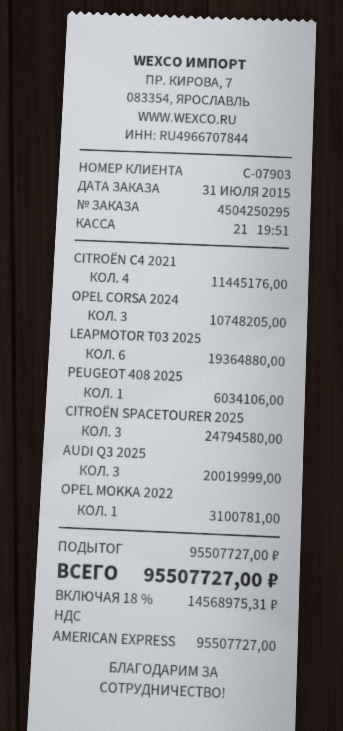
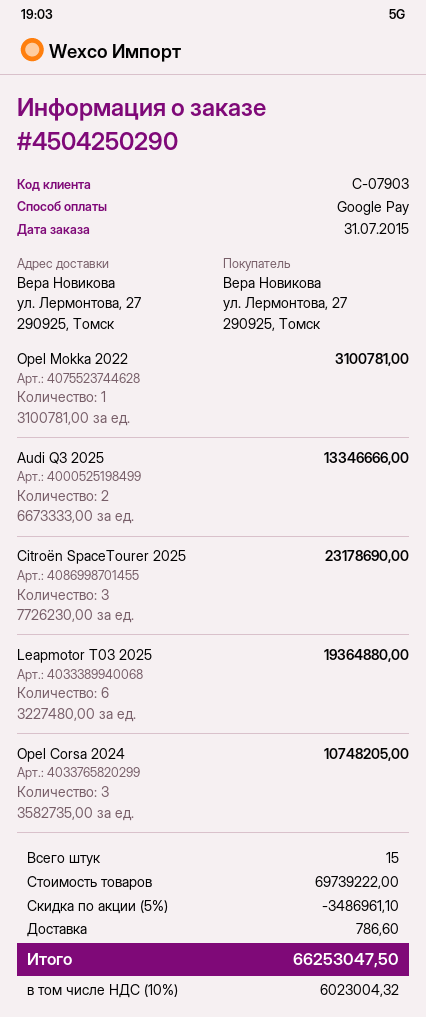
order number: 4504250295 -> 4504250290
payment method: American Express -> Google Pay
CITROËN C4 2021: 4 for 11445176.00 -> none
PEUGEOT 408 2025: 1 for 6034106.00 -> none
CITROËN SPACETOURER 2025: 3 for 24794580.00 -> 3 for 23178690.00
AUDI Q3 2025: 3 for 20019999.00 -> 2 for 13346666.00
subtotal: 95507727.00 -> 69739222.00
discount: none -> 5% = 3486961.10
shipping: none -> 786.60
tax: 18% = 14568975.31 -> 10% = 6023004.32
total: 95507727.00 -> 66253047.50

